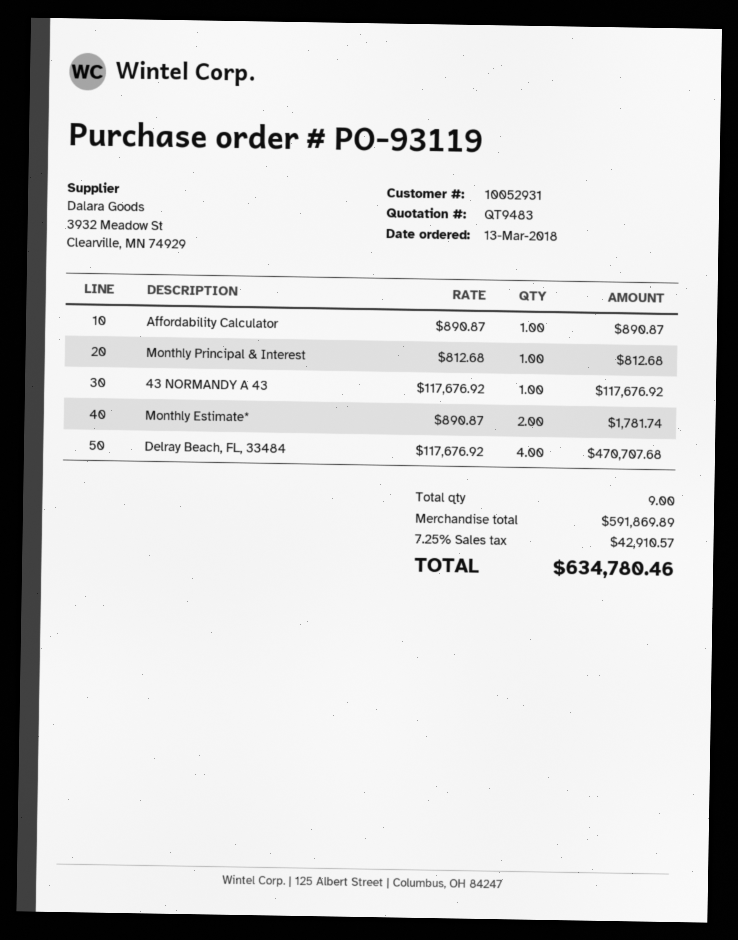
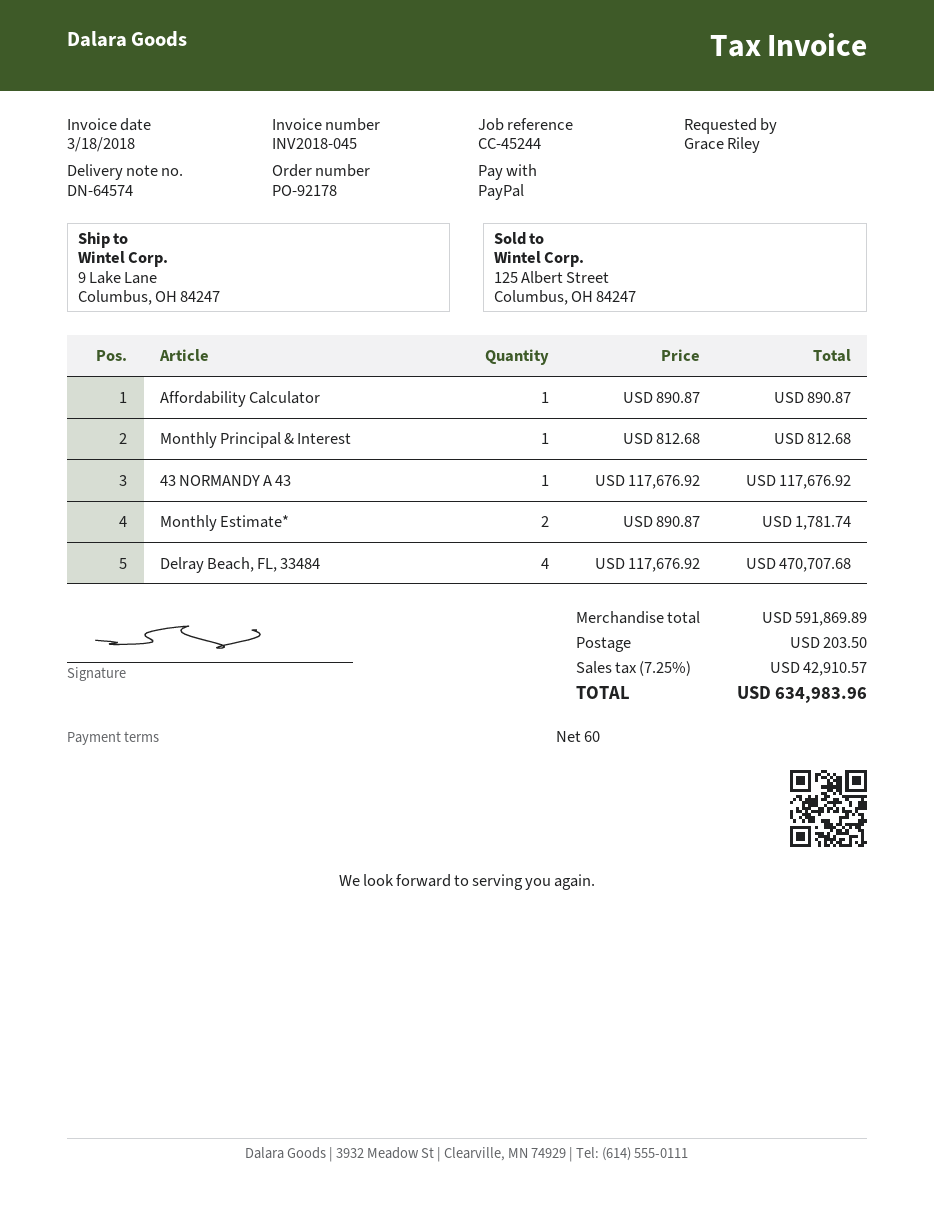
order number: PO-93119 -> PO-92178
shipping: none -> 203.50
total: 634780.46 -> 634983.96

